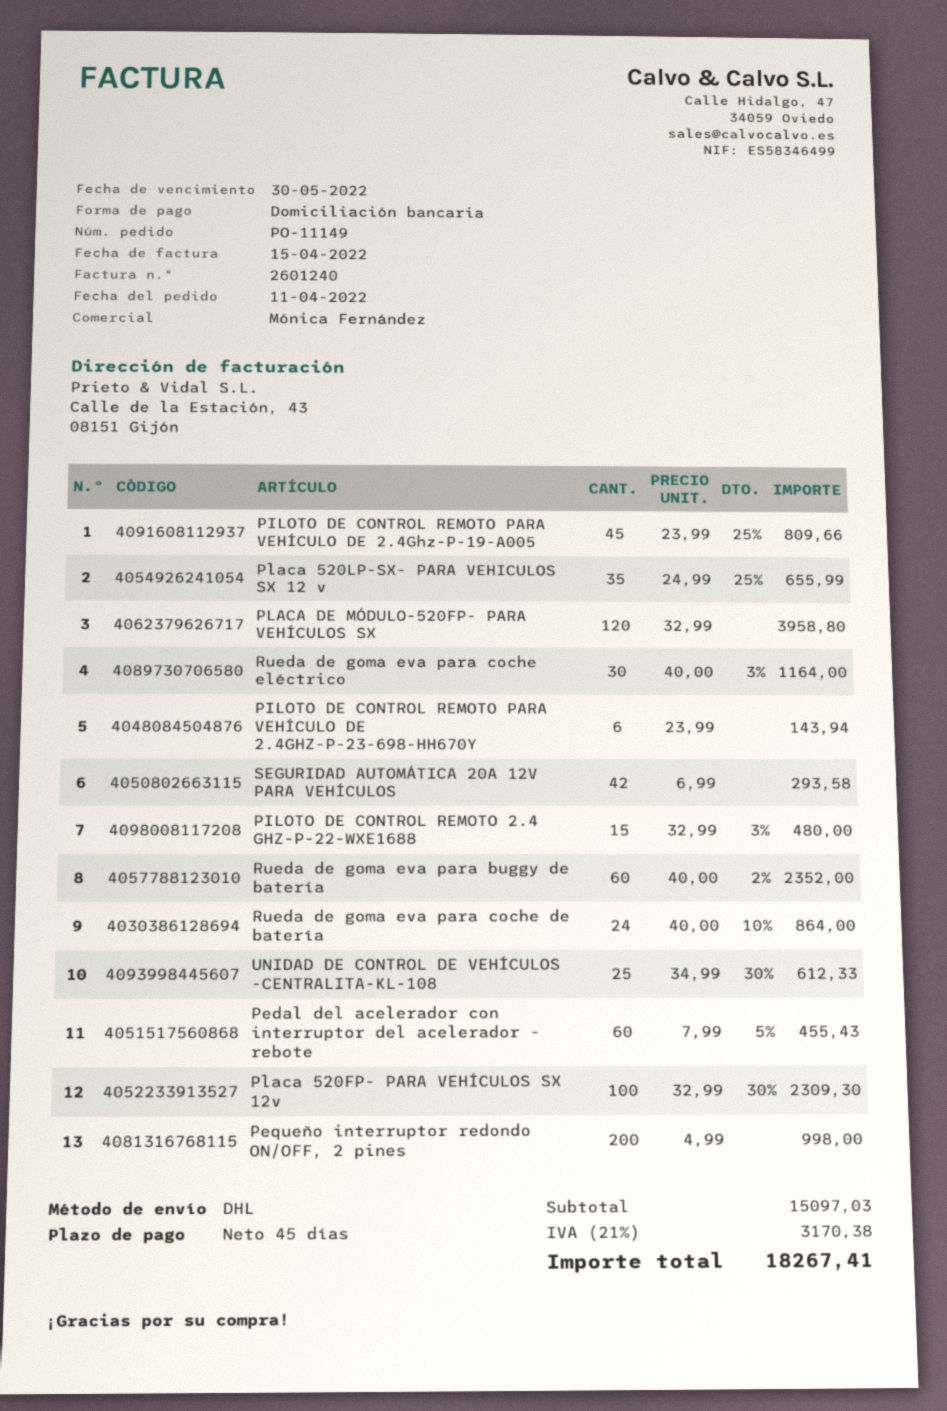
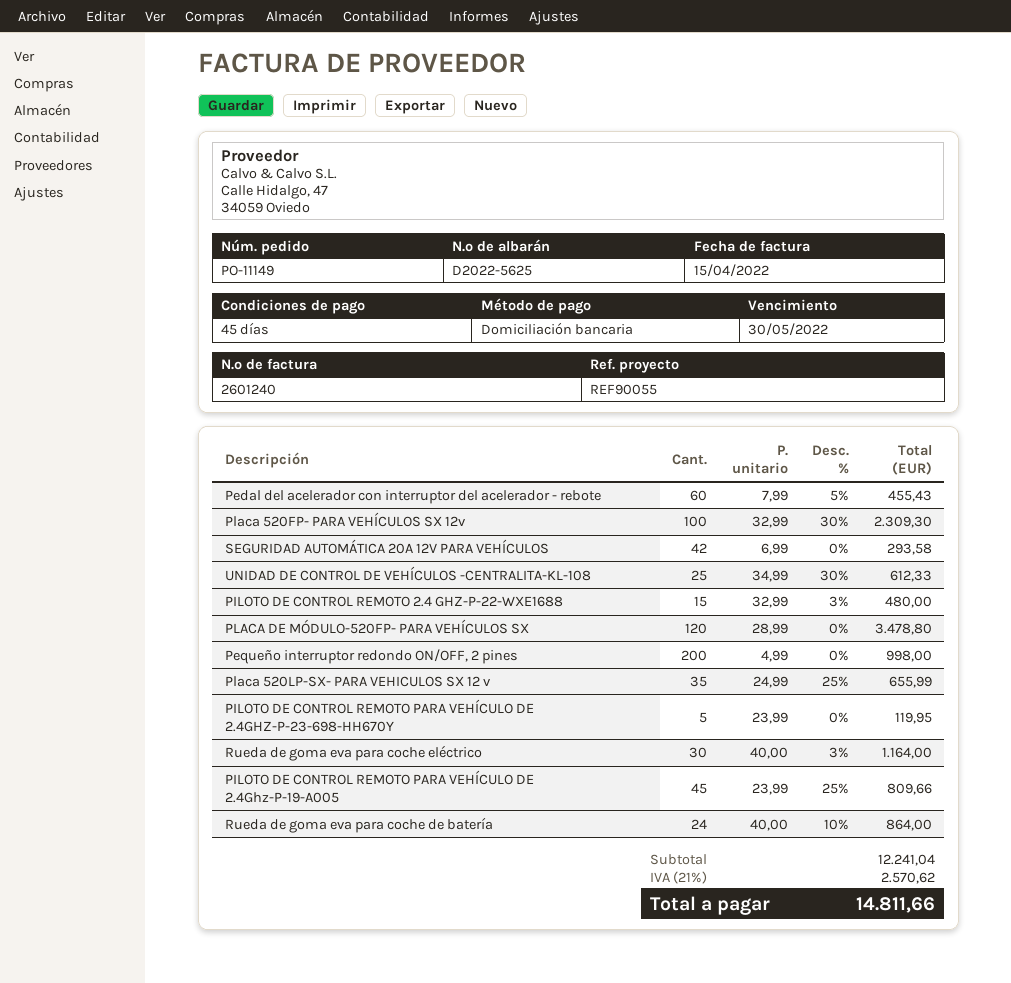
PLACA DE MÓDULO-520FP- PARA VEHÍCULOS SX: 120 x 32.99 = 3958.80 -> 120 x 28.99 = 3478.80
PILOTO DE CONTROL REMOTO PARA VEHÍCULO DE 2.4GHZ-P-23-698-HH670Y: 6 x 23.99 = 143.94 -> 5 x 23.99 = 119.95
Rueda de goma eva para buggy de batería: 60 x 40.00 - 2% = 2352.00 -> none
subtotal: 15097.03 -> 12241.04
tax: 21% = 3170.38 -> 21% = 2570.62
total: 18267.41 -> 14811.66

